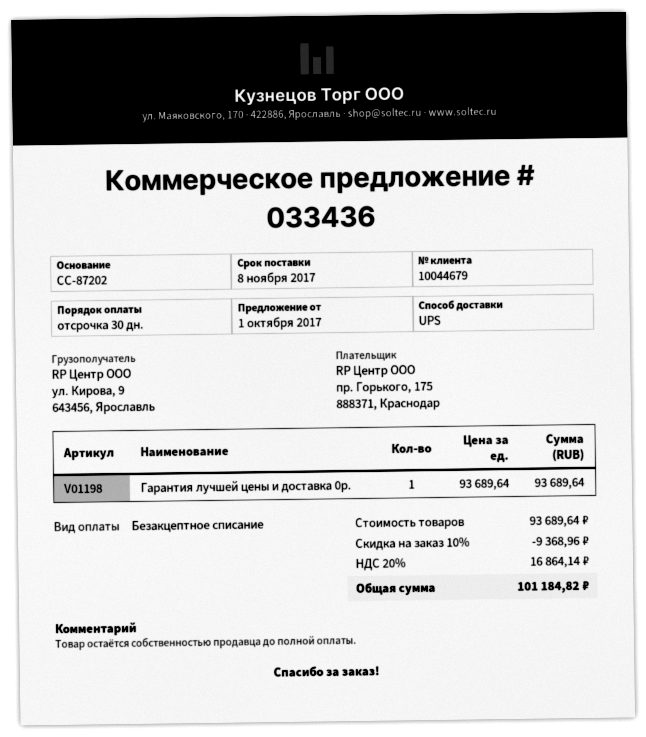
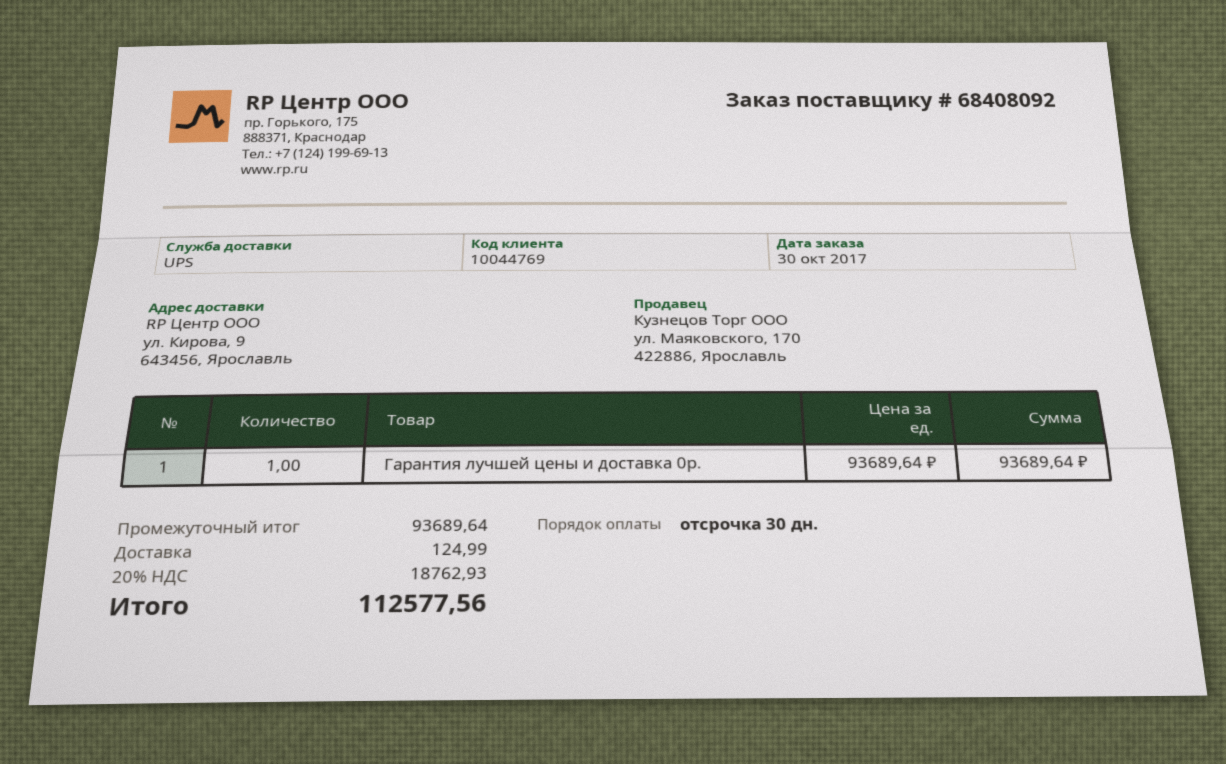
customer number: 10044679 -> 10044769
discount: 10% = 9368.96 -> none
shipping: none -> 124.99
tax: 20% = 16864.14 -> 20% = 18762.93
total: 101184.82 -> 112577.56

